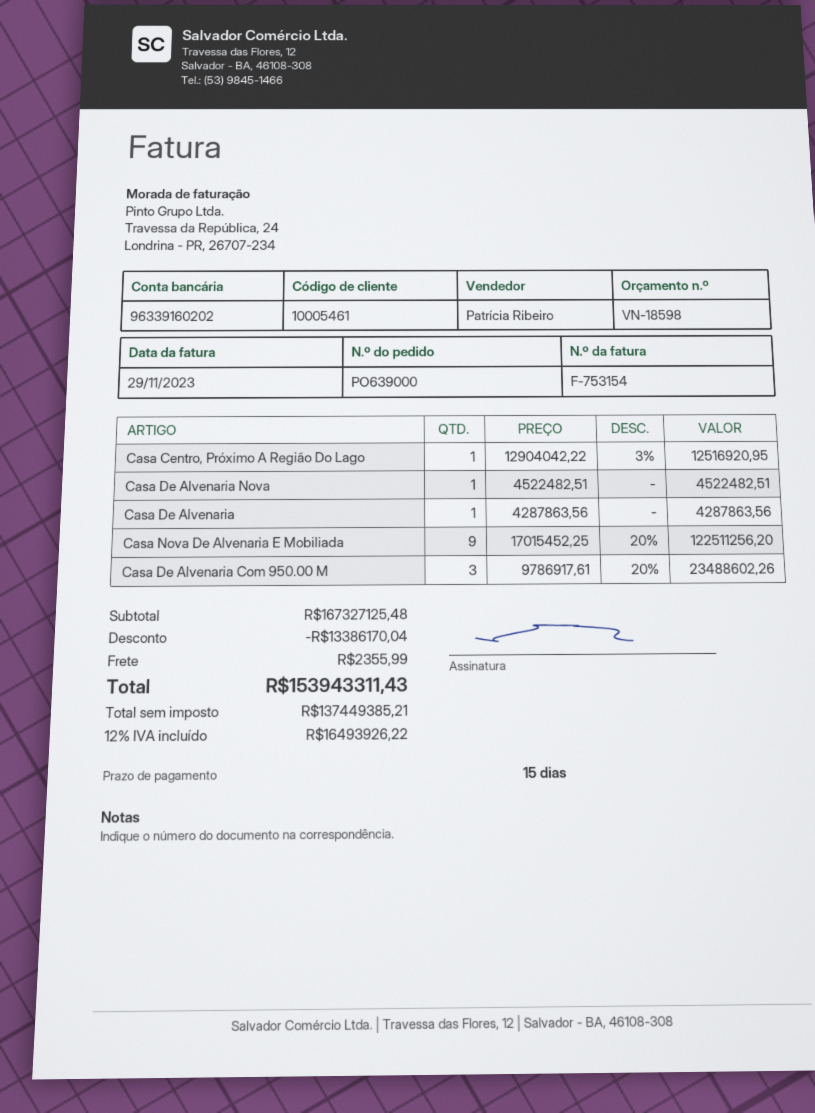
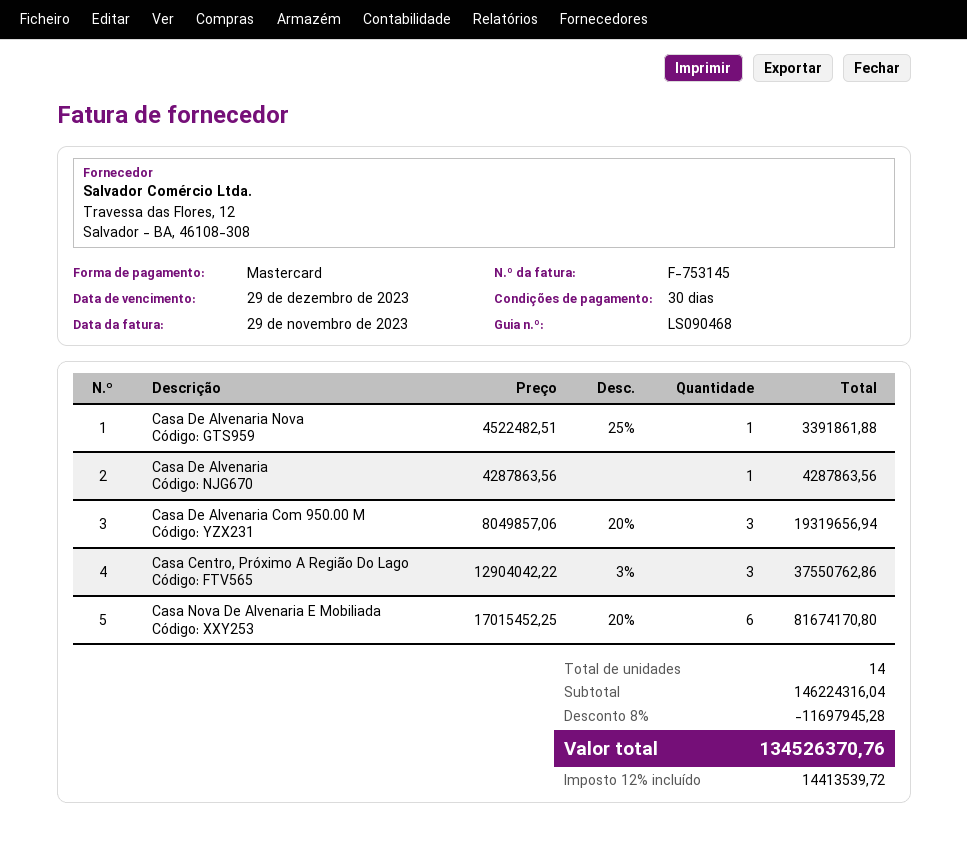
invoice number: F-753154 -> F-753145
payment terms: 15 days -> 30 days
Casa Centro, Próximo A Região Do Lago: 1 x 12904042.22 - 3% = 12516920.95 -> 3 x 12904042.22 - 3% = 37550762.86
Casa De Alvenaria Nova: 1 x 4522482.51 = 4522482.51 -> 1 x 4522482.51 - 25% = 3391861.88
Casa Nova De Alvenaria E Mobiliada: 9 x 17015452.25 - 20% = 122511256.20 -> 6 x 17015452.25 - 20% = 81674170.80
Casa De Alvenaria Com 950.00 M: 3 x 9786917.61 - 20% = 23488602.26 -> 3 x 8049857.06 - 20% = 19319656.94
subtotal: 167327125.48 -> 146224316.04
discount: 13386170.04 -> 11697945.28
shipping: 2355.99 -> none
tax: 12% = 16493926.22 -> 12% = 14413539.72
total: 153943311.43 -> 134526370.76

